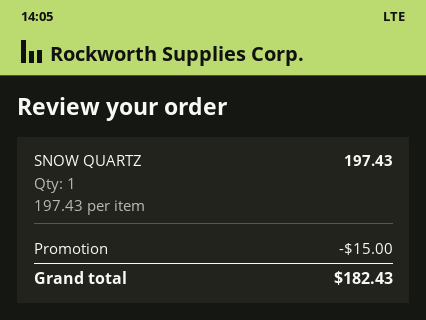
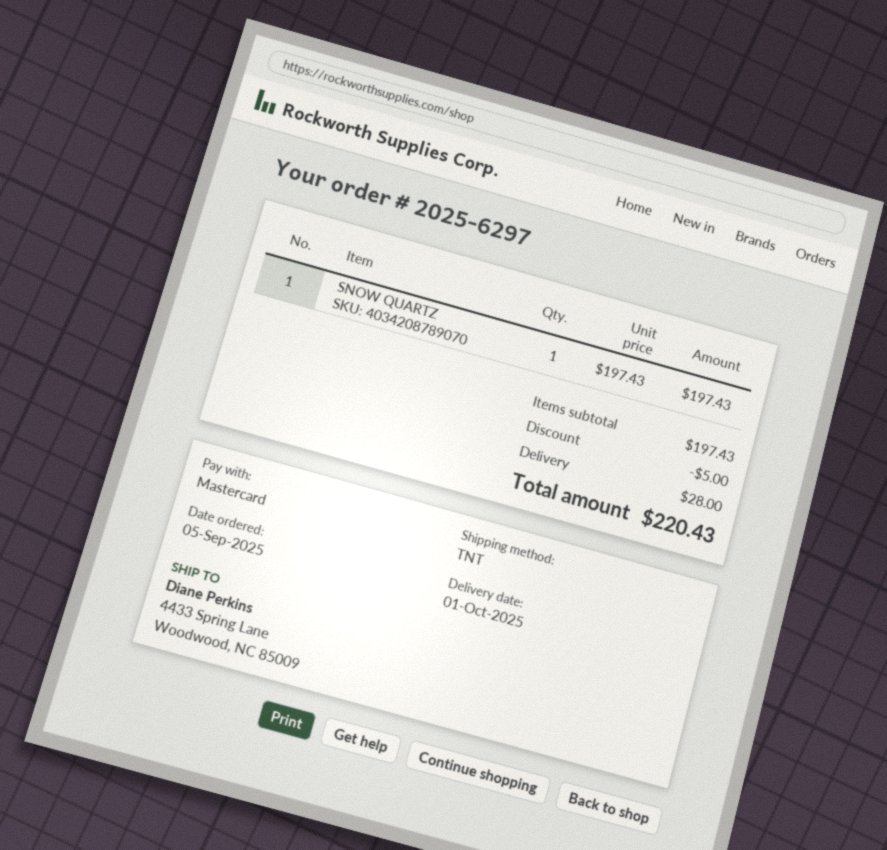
discount: 15.00 -> 5.00
shipping: none -> 28.00
total: 182.43 -> 220.43

